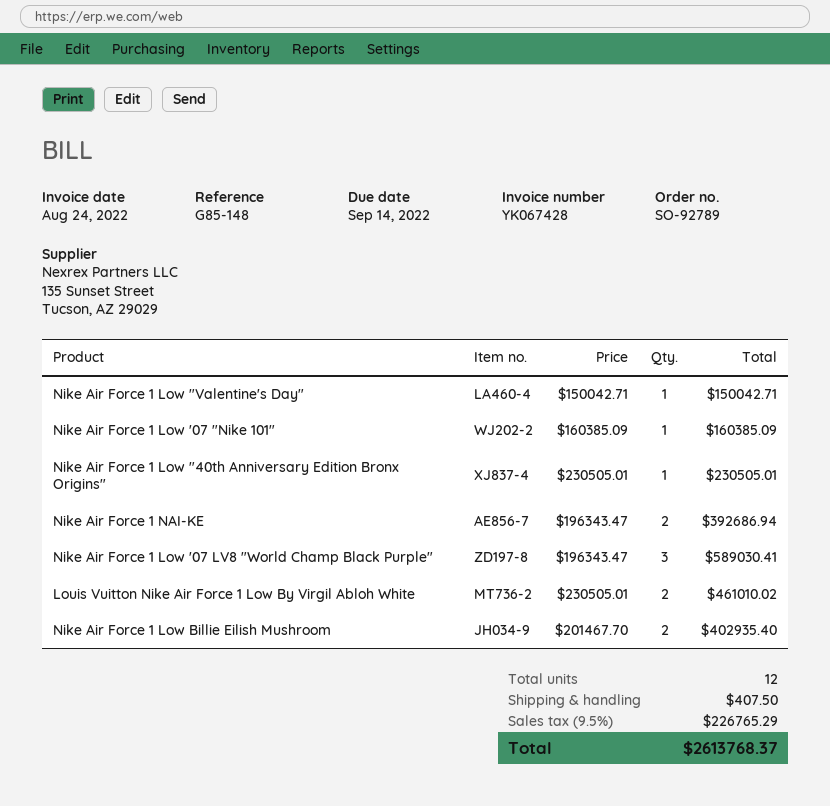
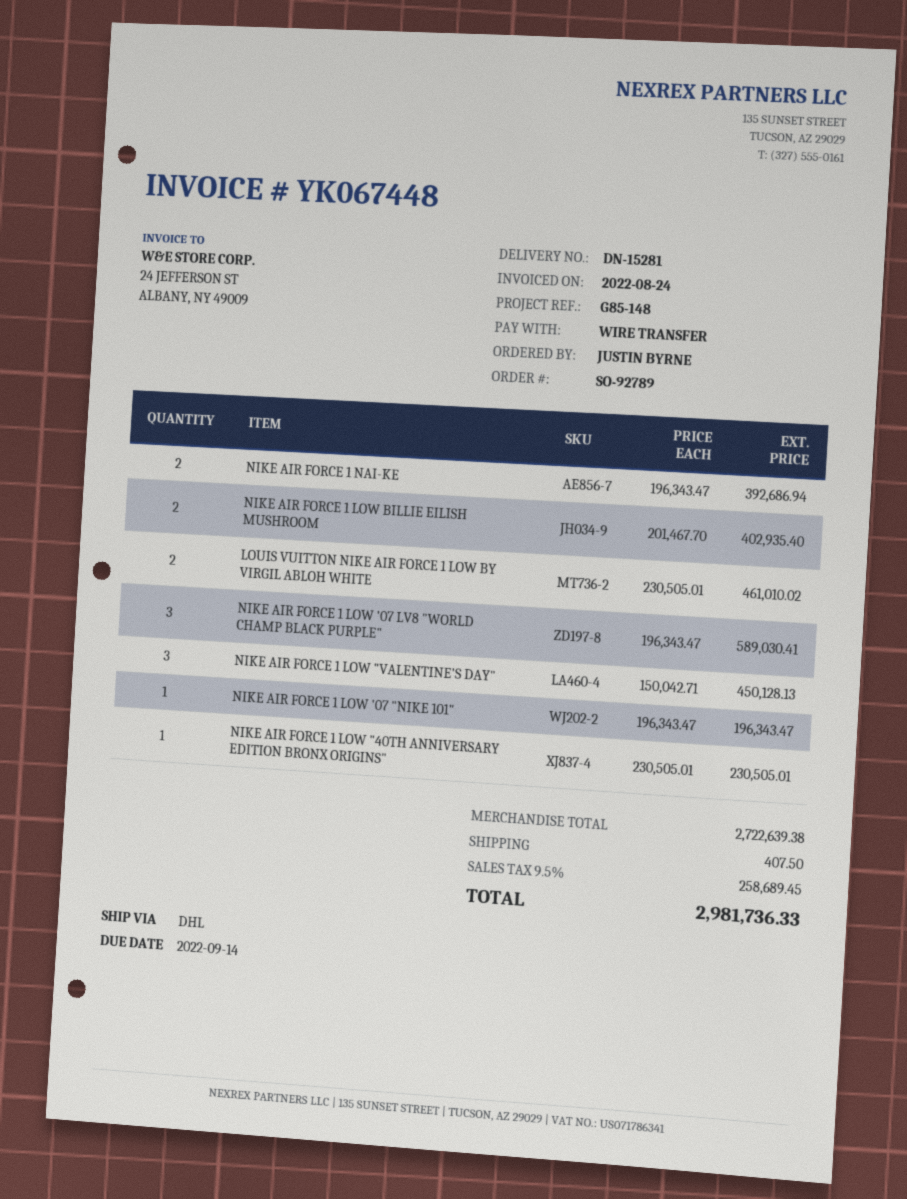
invoice number: YK067428 -> YK067448
Nike Air Force 1 Low "Valentine's Day": 1 x 150042.71 = 150042.71 -> 3 x 150042.71 = 450128.13
Nike Air Force 1 Low '07 "Nike 101": 1 x 160385.09 = 160385.09 -> 1 x 196343.47 = 196343.47
tax: 9.5% = 226765.29 -> 9.5% = 258689.45
total: 2613768.37 -> 2981736.33

